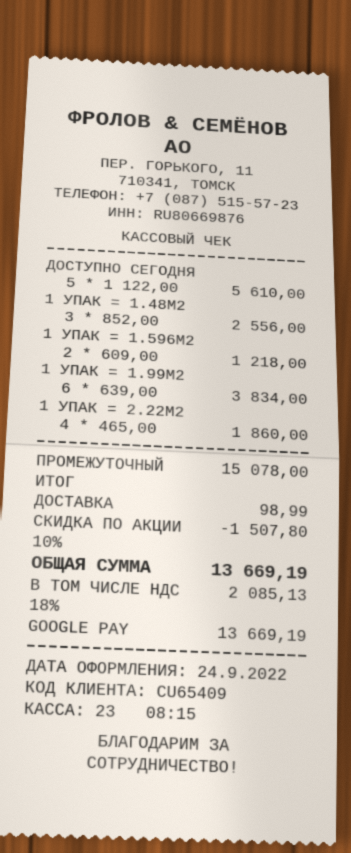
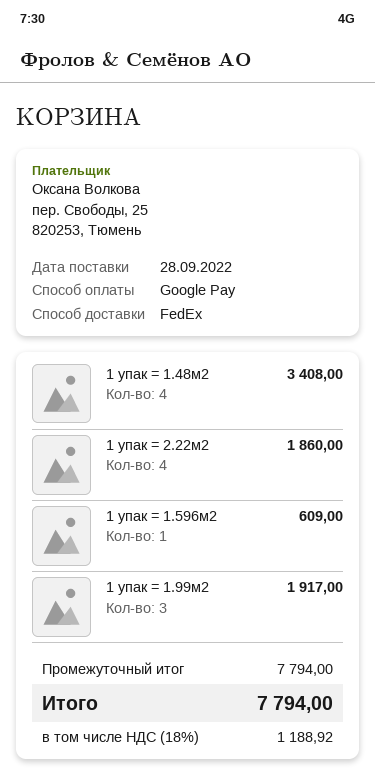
ДОСТУПНО СЕГОДНЯ: 5 for 5610.00 -> none
1 УПАК = 1.48М2: 3 for 2556.00 -> 4 for 3408.00
1 УПАК = 1.596М2: 2 for 1218.00 -> 1 for 609.00
1 УПАК = 1.99М2: 6 for 3834.00 -> 3 for 1917.00
subtotal: 15078.00 -> 7794.00
discount: 10% = 1507.80 -> none
shipping: 98.99 -> none
tax: 18% = 2085.13 -> 18% = 1188.92
total: 13669.19 -> 7794.00

